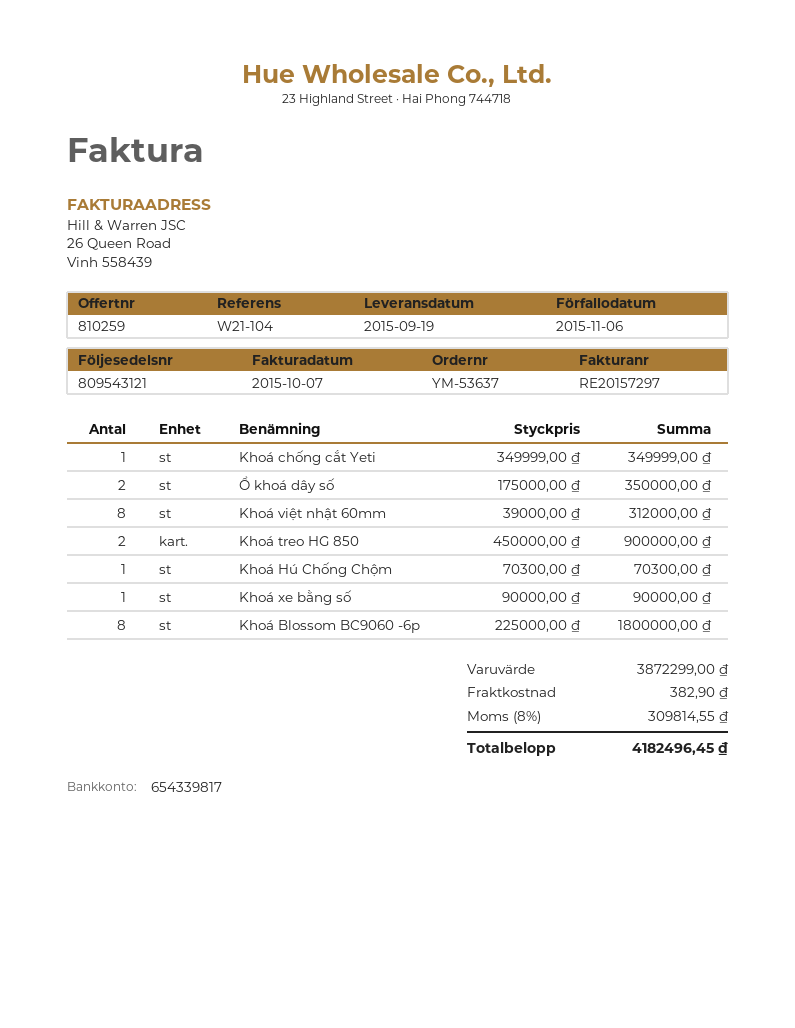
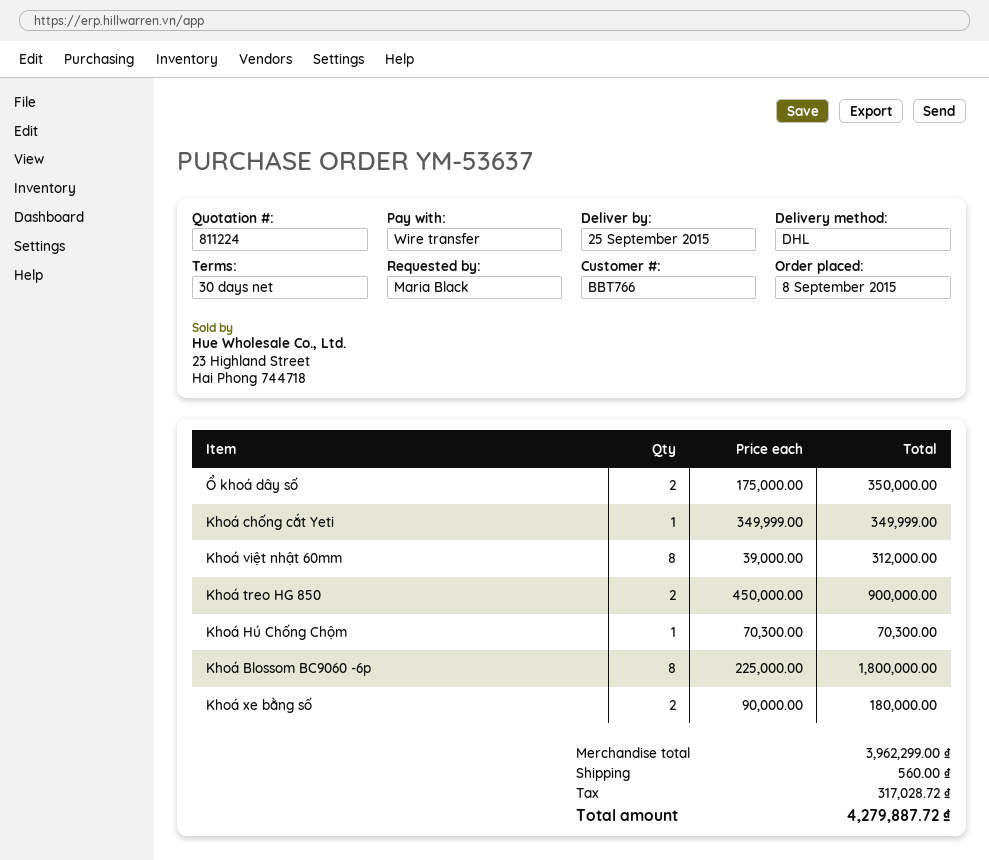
quote number: 810259 -> 811224
delivery date: 2015-09-19 -> 2015-09-25
Khoá xe bằng số: 1 x 90000.00 = 90000.00 -> 2 x 90000.00 = 180000.00
subtotal: 3872299.00 -> 3962299.00
shipping: 382.90 -> 560.00
tax: 309814.55 -> 317028.72
total: 4182496.45 -> 4279887.72

